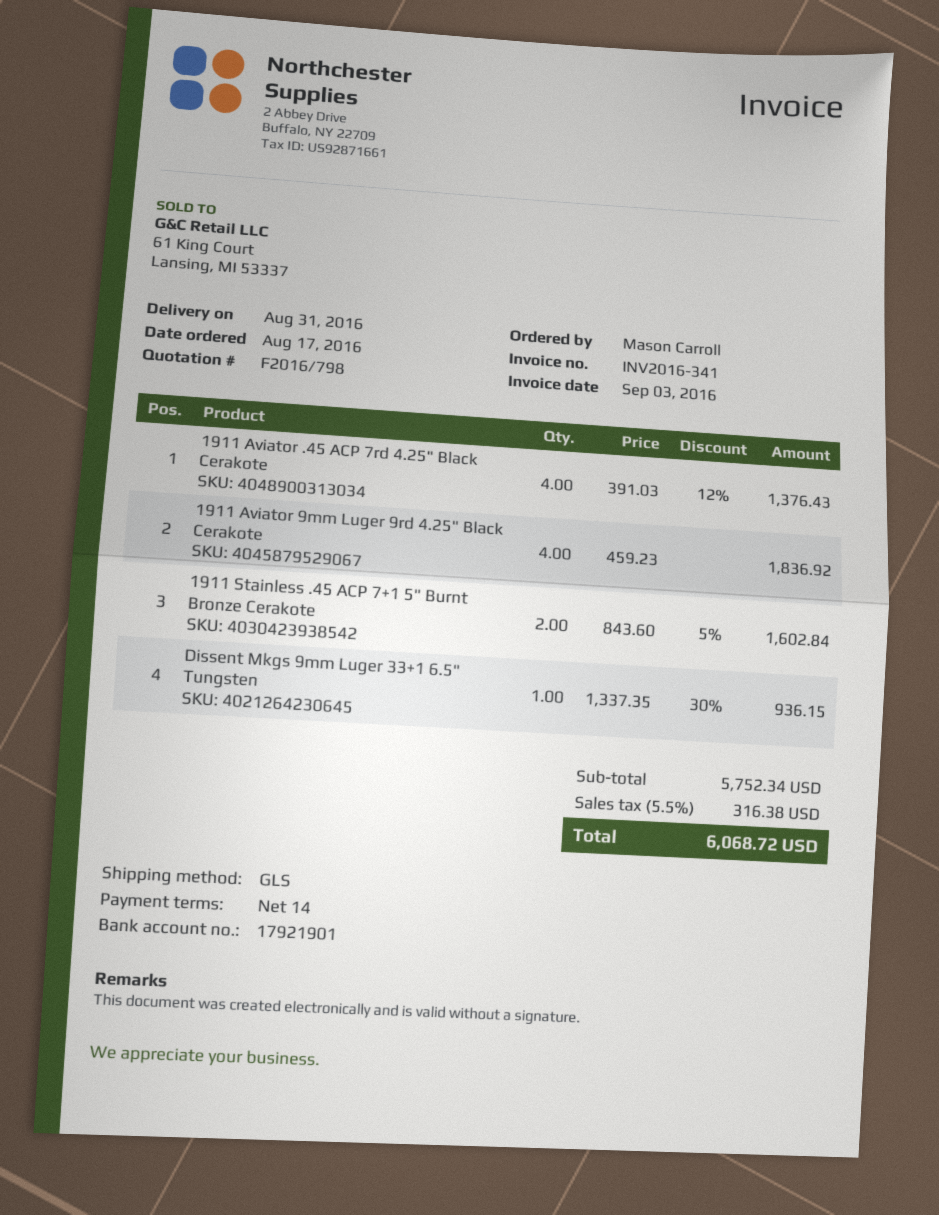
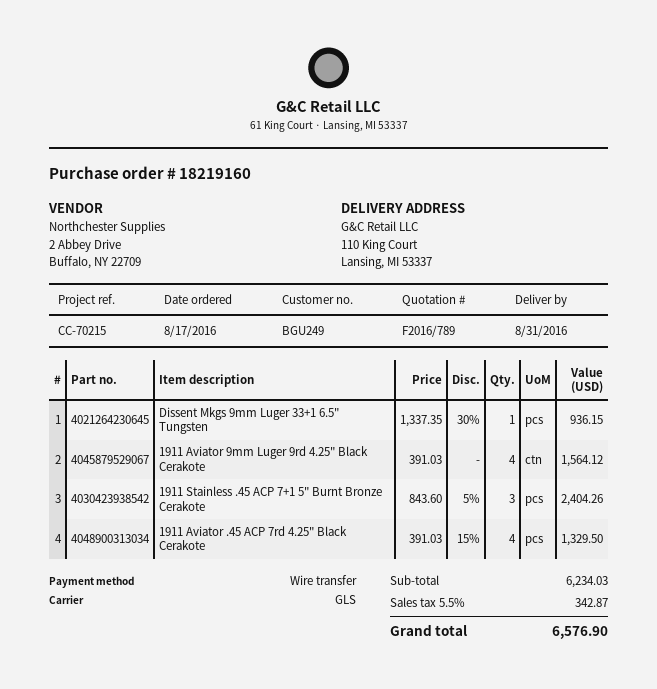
quote number: F2016/798 -> F2016/789
1911 Aviator .45 ACP 7rd 4.25" Black Cerakote: 4 x 391.03 - 12% = 1376.43 -> 4 x 391.03 - 15% = 1329.50
1911 Aviator 9mm Luger 9rd 4.25" Black Cerakote: 4 x 459.23 = 1836.92 -> 4 x 391.03 = 1564.12
1911 Stainless .45 ACP 7+1 5" Burnt Bronze Cerakote: 2 x 843.60 - 5% = 1602.84 -> 3 x 843.60 - 5% = 2404.26
subtotal: 5752.34 -> 6234.03
tax: 5.5% = 316.38 -> 5.5% = 342.87
total: 6068.72 -> 6576.90

